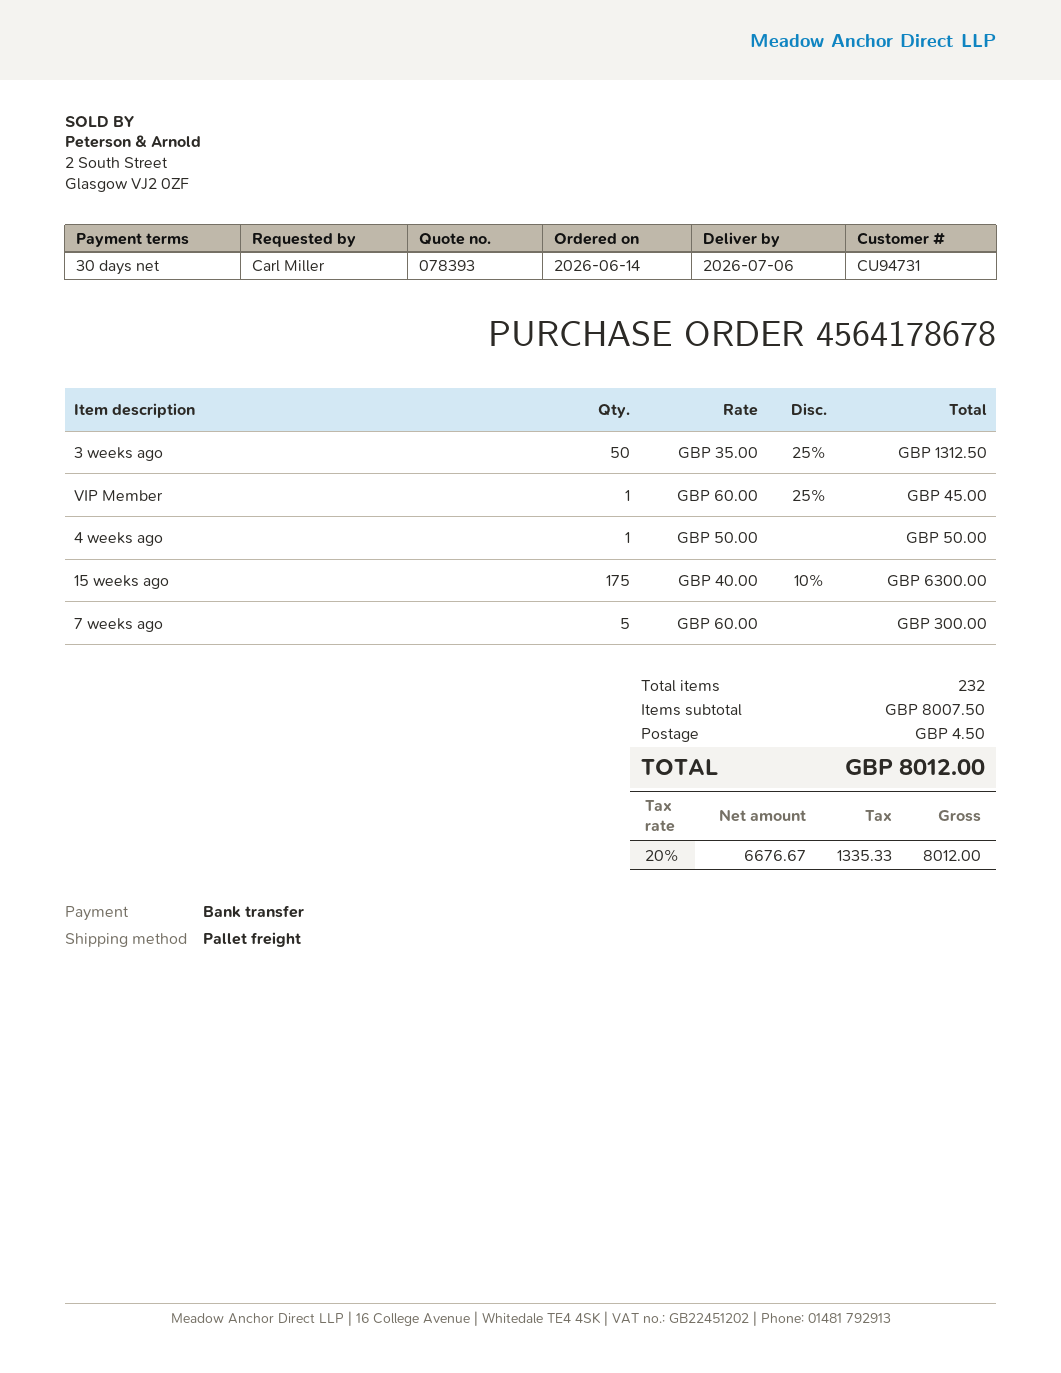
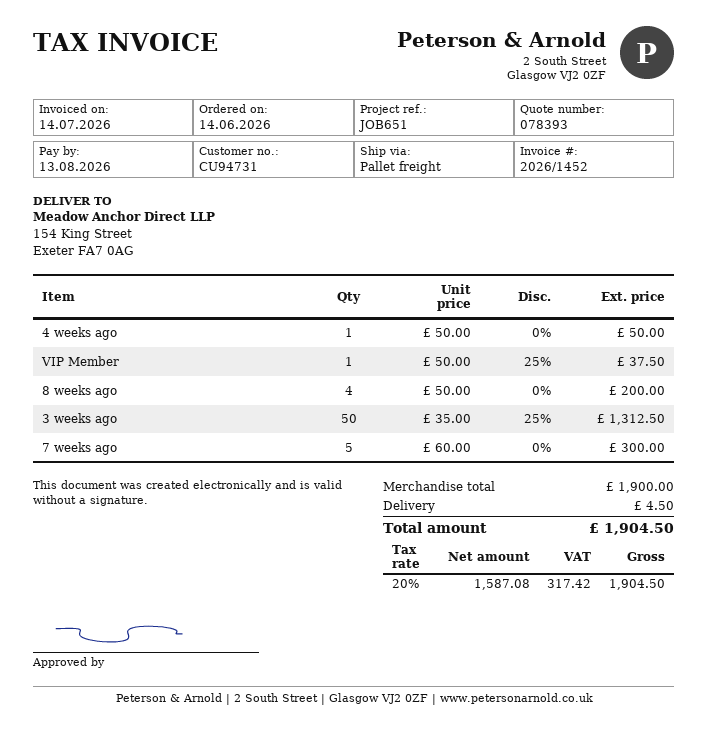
VIP Member: 1 x 60.00 - 25% = 45.00 -> 1 x 50.00 - 25% = 37.50
15 weeks ago: 175 x 40.00 - 10% = 6300.00 -> none
8 weeks ago: none -> 4 x 50.00 = 200.00
subtotal: 8007.50 -> 1900.00
net: 6676.67 -> 1587.08
tax: 20% = 1335.33 -> 20% = 317.42
total: 8012.00 -> 1904.50

